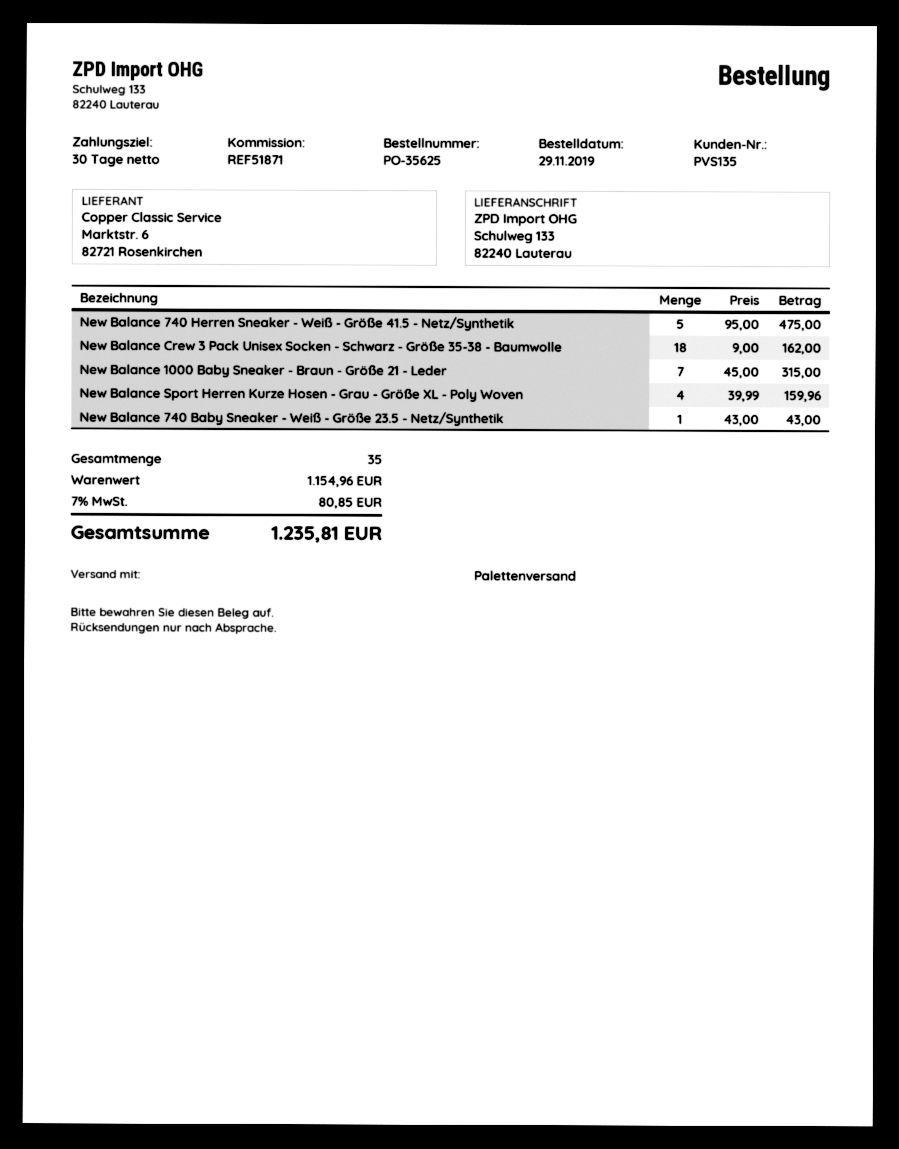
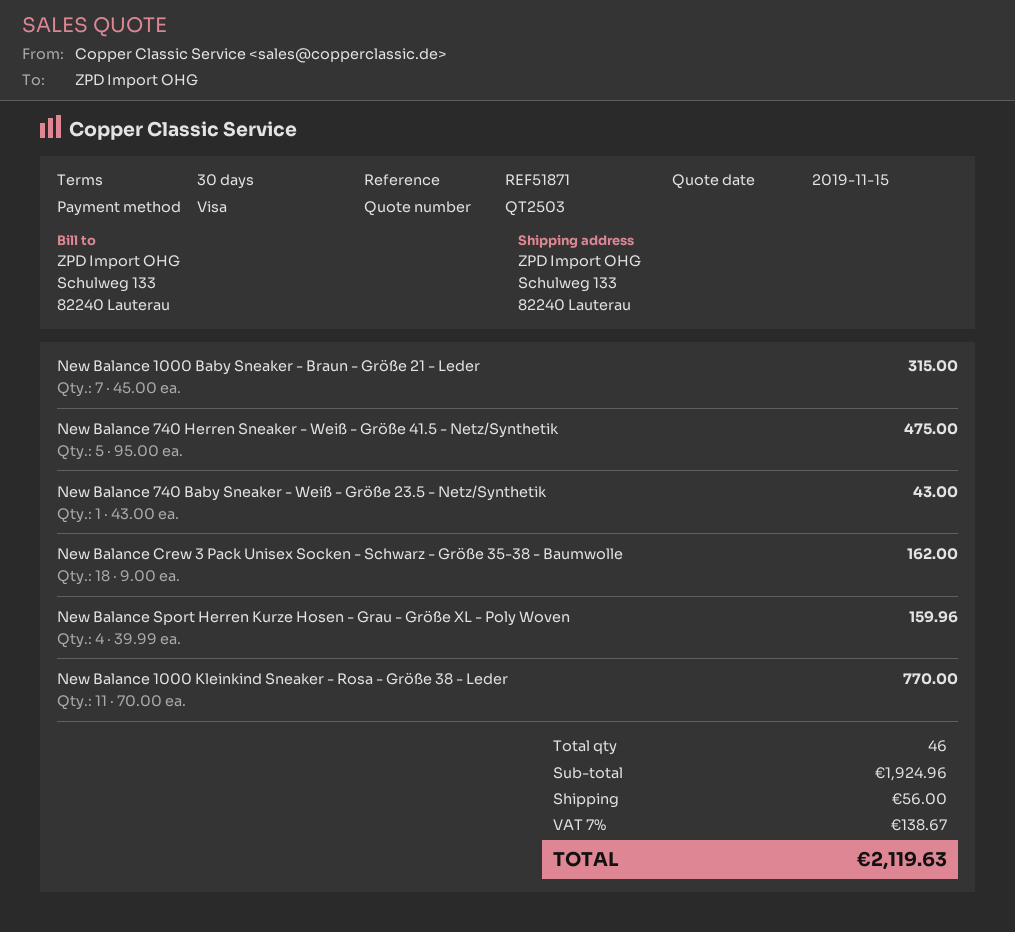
New Balance 1000 Kleinkind Sneaker - Rosa - Größe 38 - Leder: none -> 11 x 70.00 = 770.00
total quantity: 35 -> 46
subtotal: 1154.96 -> 1924.96
shipping: none -> 56.00
tax: 7% = 80.85 -> 7% = 138.67
total: 1235.81 -> 2119.63

